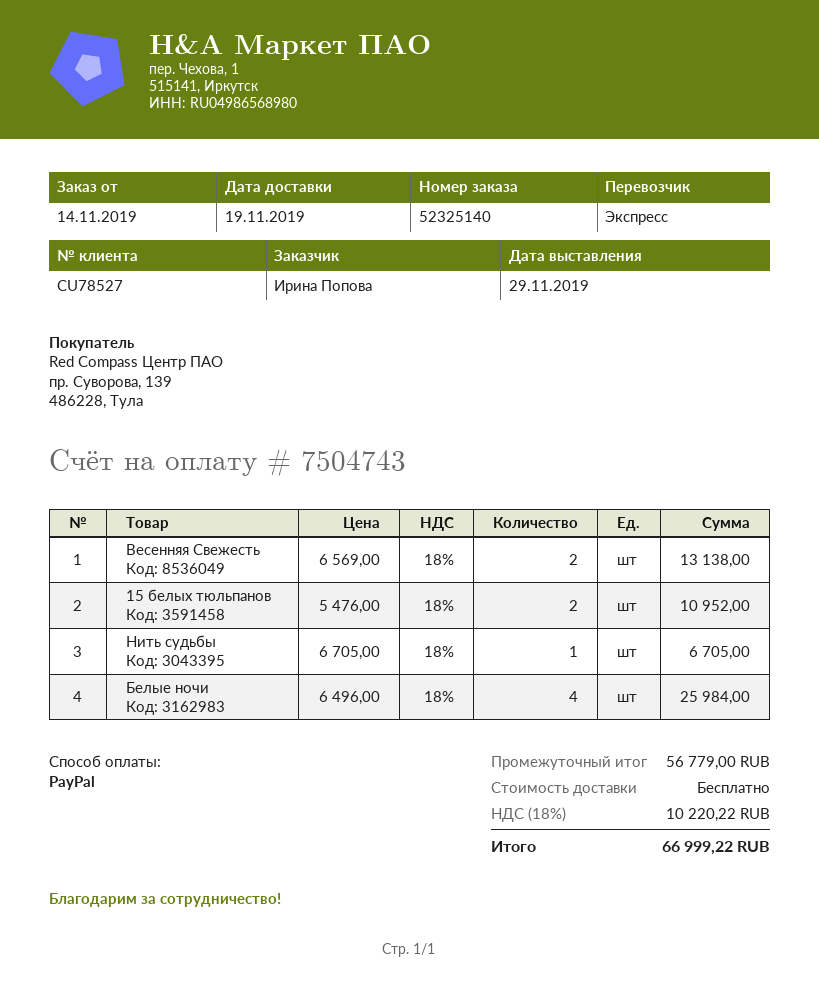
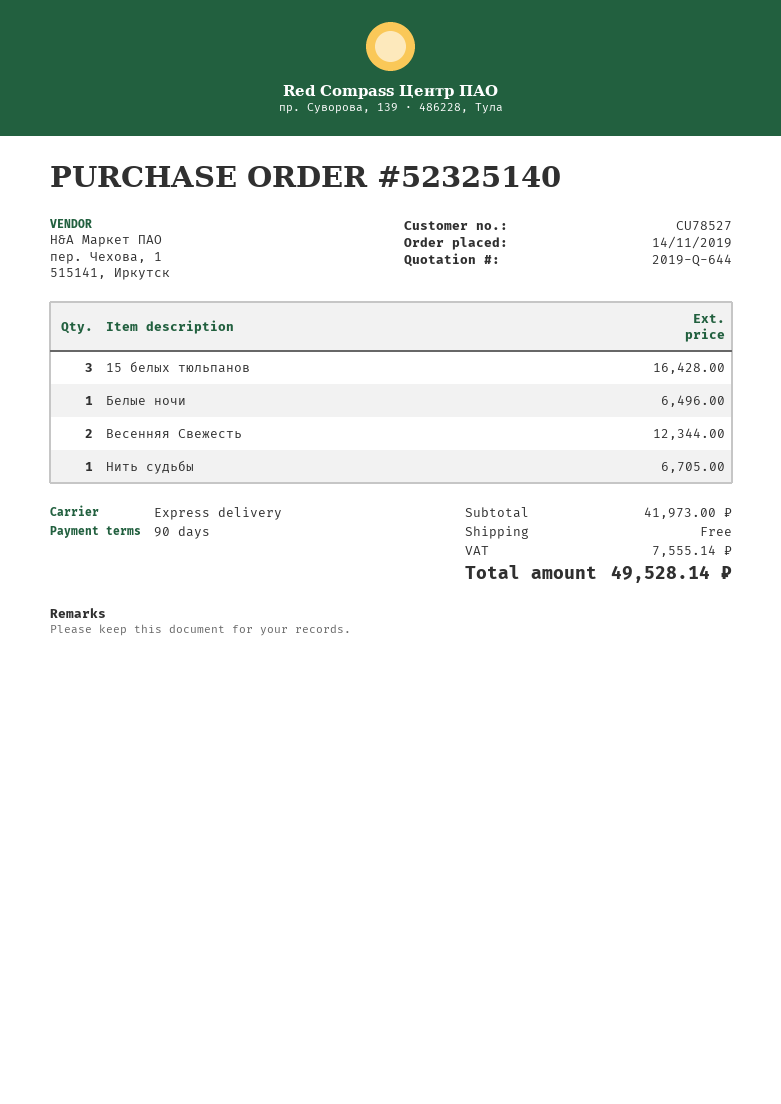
Весенняя Свежесть: 2 for 13138.00 -> 2 for 12344.00
15 белых тюльпанов: 2 for 10952.00 -> 3 for 16428.00
Белые ночи: 4 for 25984.00 -> 1 for 6496.00
subtotal: 56779.00 -> 41973.00
tax: 10220.22 -> 7555.14
total: 66999.22 -> 49528.14

